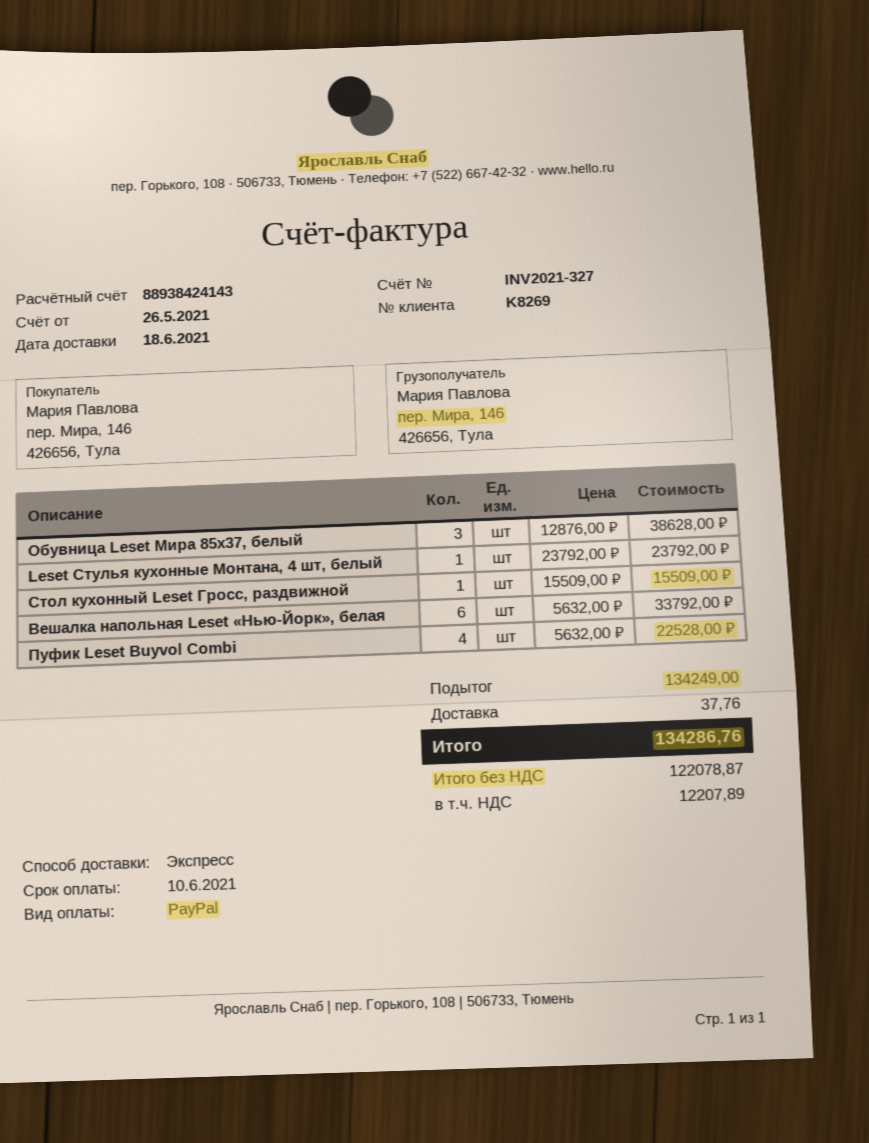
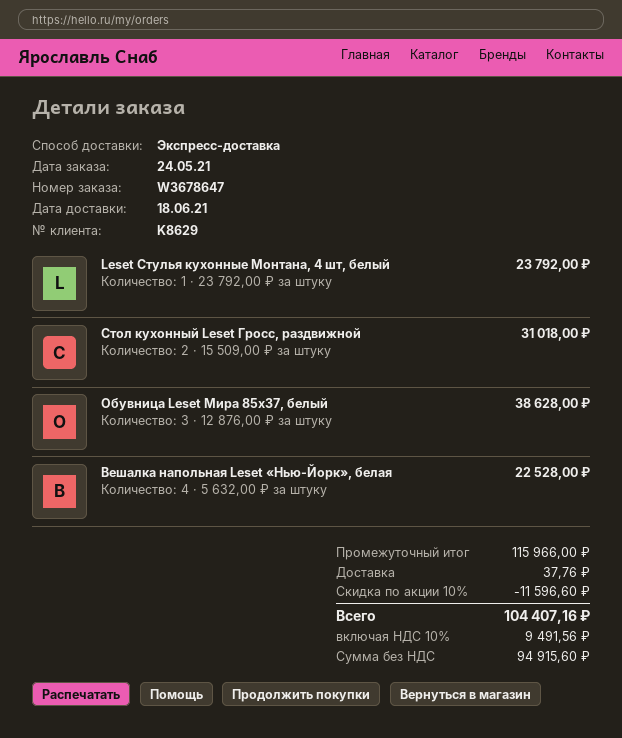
customer number: K8269 -> K8629
Стол кухонный Leset Гросс, раздвижной: 1 x 15509.00 = 15509.00 -> 2 x 15509.00 = 31018.00
Вешалка напольная Leset «Нью-Йорк», белая: 6 x 5632.00 = 33792.00 -> 4 x 5632.00 = 22528.00
Пуфик Leset Buyvol Combi: 4 x 5632.00 = 22528.00 -> none
subtotal: 134249.00 -> 115966.00
discount: none -> 10% = 11596.60
net: 122078.87 -> 94915.60
tax: 12207.89 -> 9491.56
total: 134286.76 -> 104407.16

